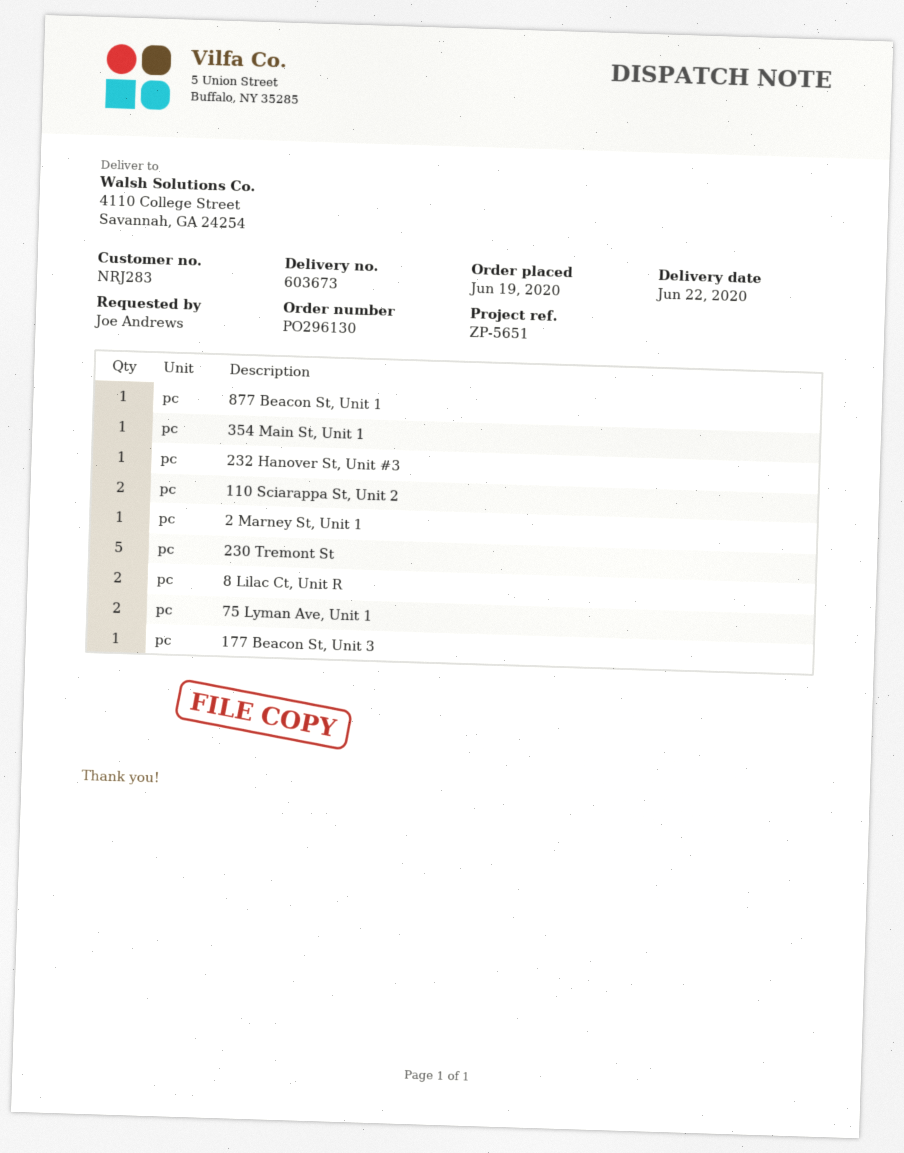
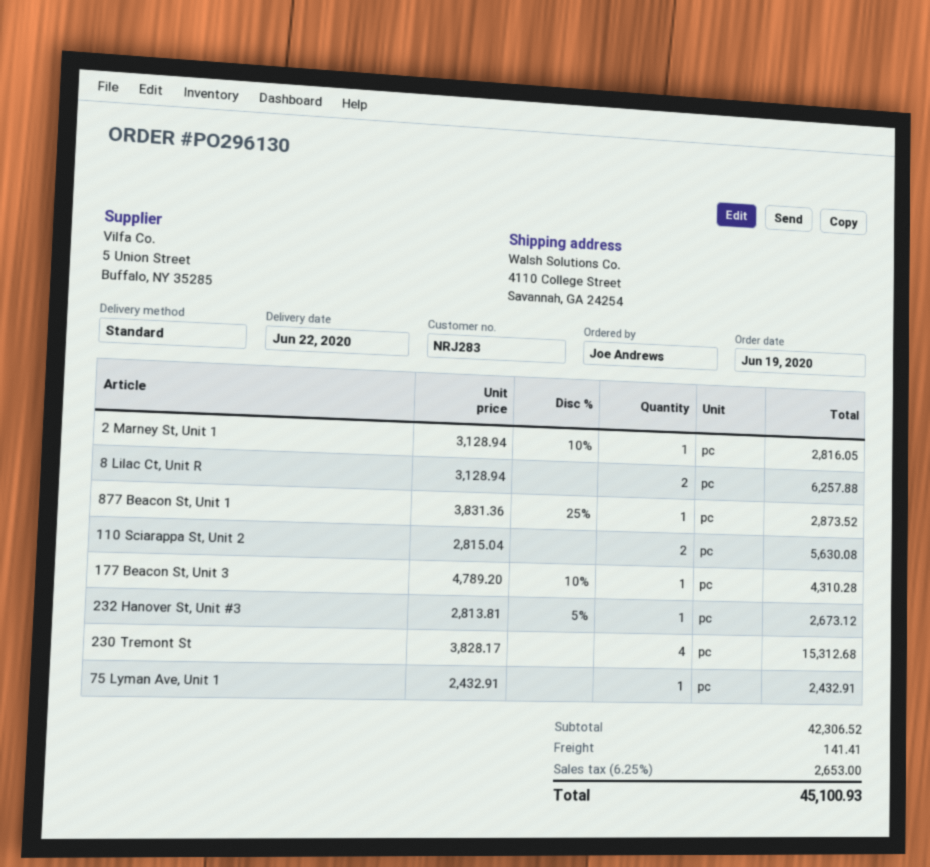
354 Main St, Unit 1: 1 -> none
230 Tremont St: 5 -> 4
75 Lyman Ave, Unit 1: 2 -> 1

